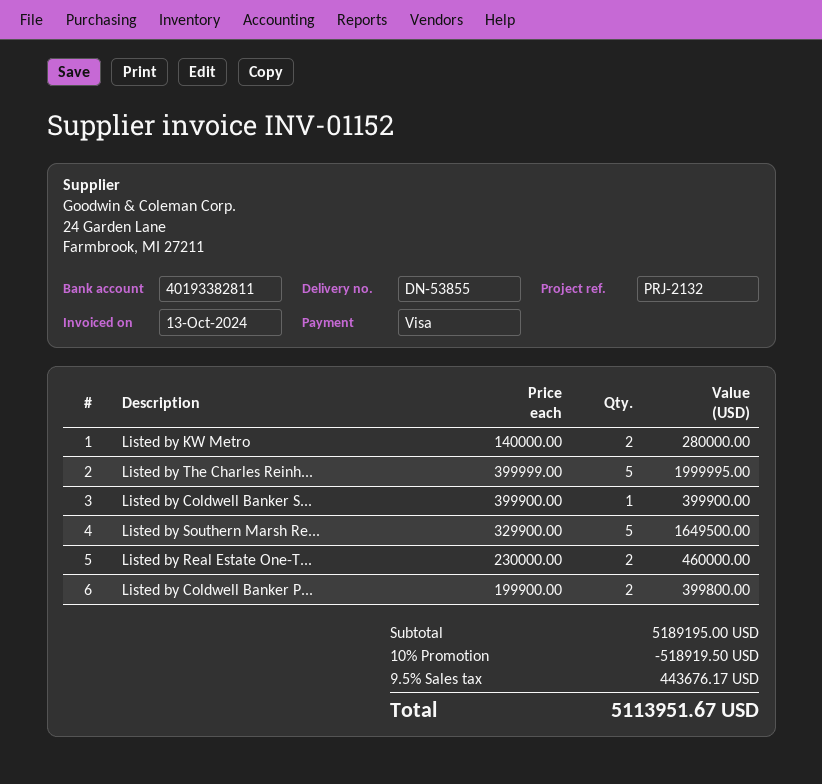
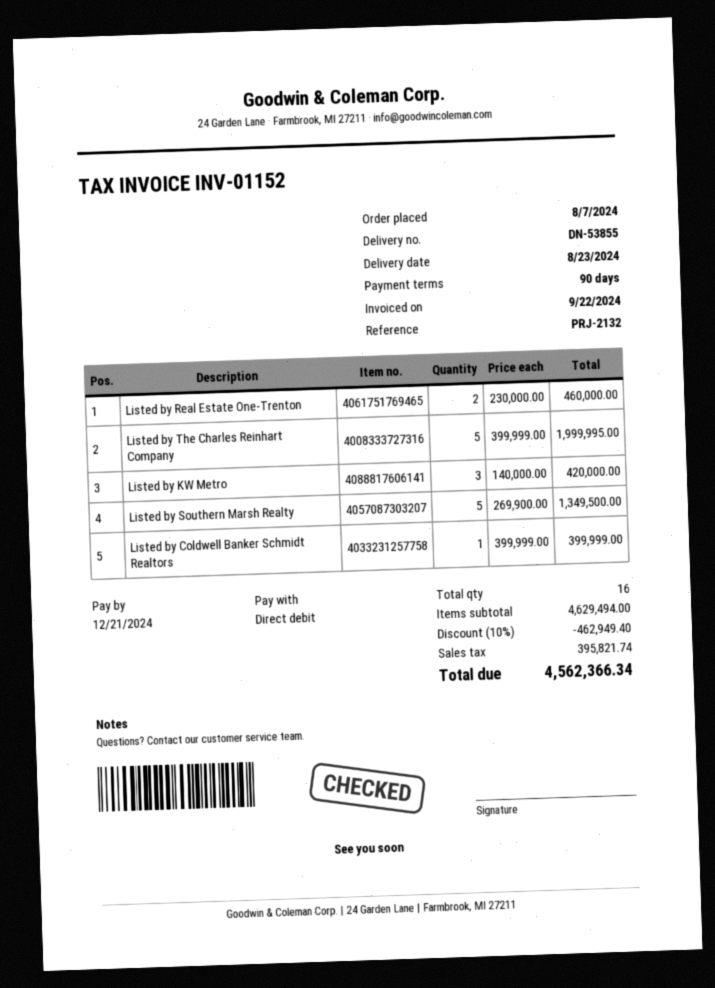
invoice date: 2024-10-13 -> 2024-09-22
payment method: Visa -> direct debit
Listed by KW Metro: 2 x 140000.00 = 280000.00 -> 3 x 140000.00 = 420000.00
Listed by Coldwell Banker S...: 1 x 399900.00 = 399900.00 -> 1 x 399999.00 = 399999.00
Listed by Southern Marsh Re...: 5 x 329900.00 = 1649500.00 -> 5 x 269900.00 = 1349500.00
Listed by Coldwell Banker P...: 2 x 199900.00 = 399800.00 -> none
subtotal: 5189195.00 -> 4629494.00
discount: 10% = 518919.50 -> 10% = 462949.40
tax: 443676.17 -> 395821.74
total: 5113951.67 -> 4562366.34

